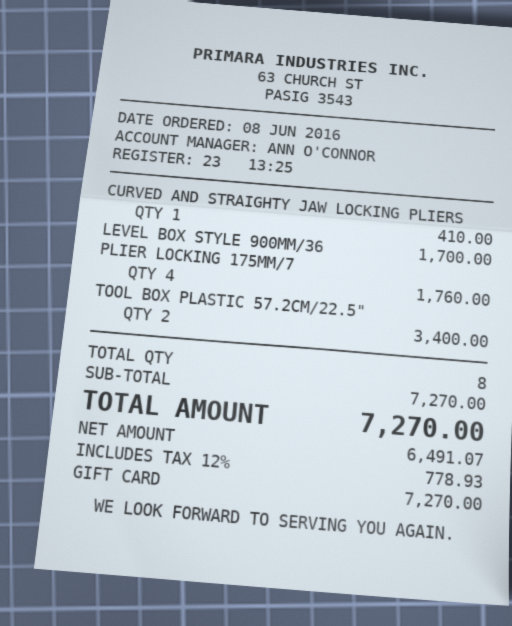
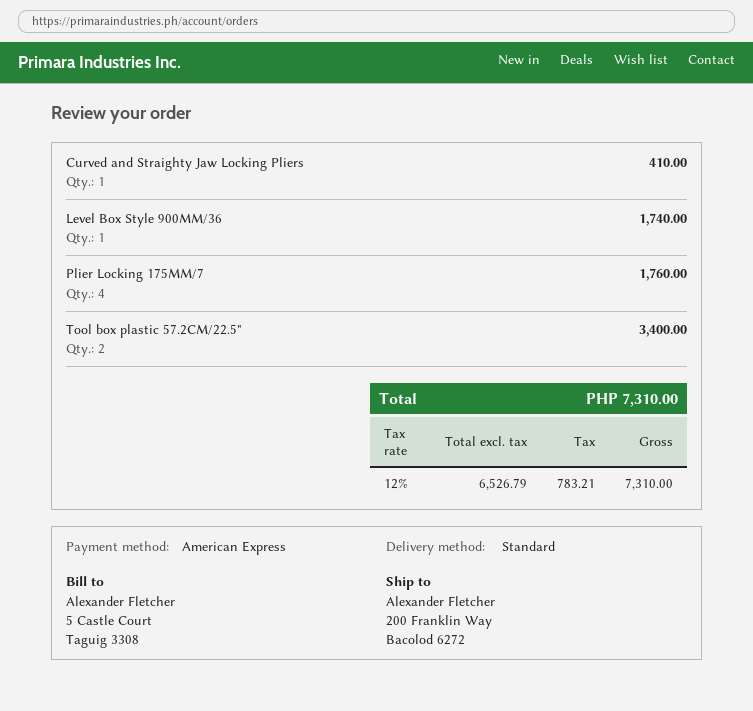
payment method: gift card -> American Express
LEVEL BOX STYLE 900MM/36: 1 for 1700.00 -> 1 for 1740.00
net: 6491.07 -> 6526.79
tax: 12% = 778.93 -> 12% = 783.21
total: 7270.00 -> 7310.00

